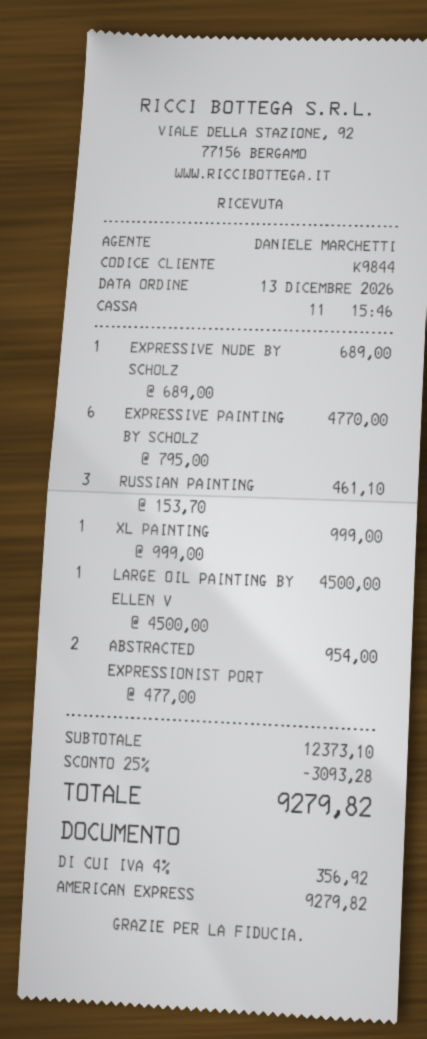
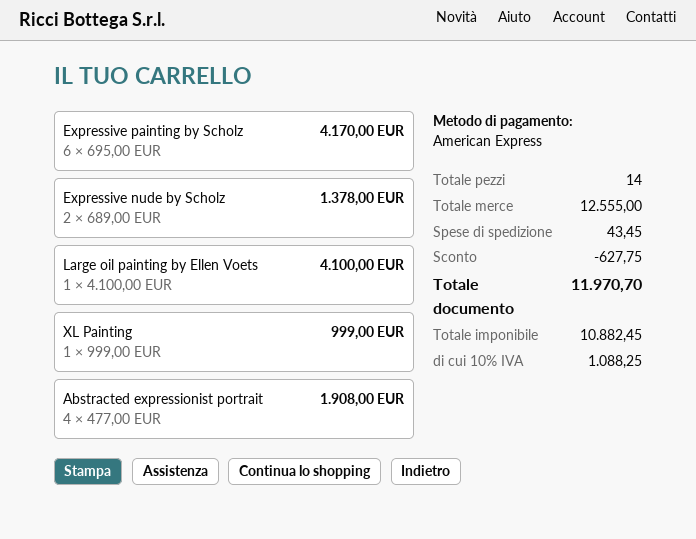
EXPRESSIVE NUDE BY SCHOLZ: 1 x 689.00 = 689.00 -> 2 x 689.00 = 1378.00
EXPRESSIVE PAINTING BY SCHOLZ: 6 x 795.00 = 4770.00 -> 6 x 695.00 = 4170.00
RUSSIAN PAINTING: 3 x 153.70 = 461.10 -> none
LARGE OIL PAINTING BY ELLEN V: 1 x 4500.00 = 4500.00 -> 1 x 4100.00 = 4100.00
ABSTRACTED EXPRESSIONIST PORT: 2 x 477.00 = 954.00 -> 4 x 477.00 = 1908.00
subtotal: 12373.10 -> 12555.00
discount: 3093.28 -> 627.75
shipping: none -> 43.45
tax: 4% = 356.92 -> 10% = 1088.25
total: 9279.82 -> 11970.70

